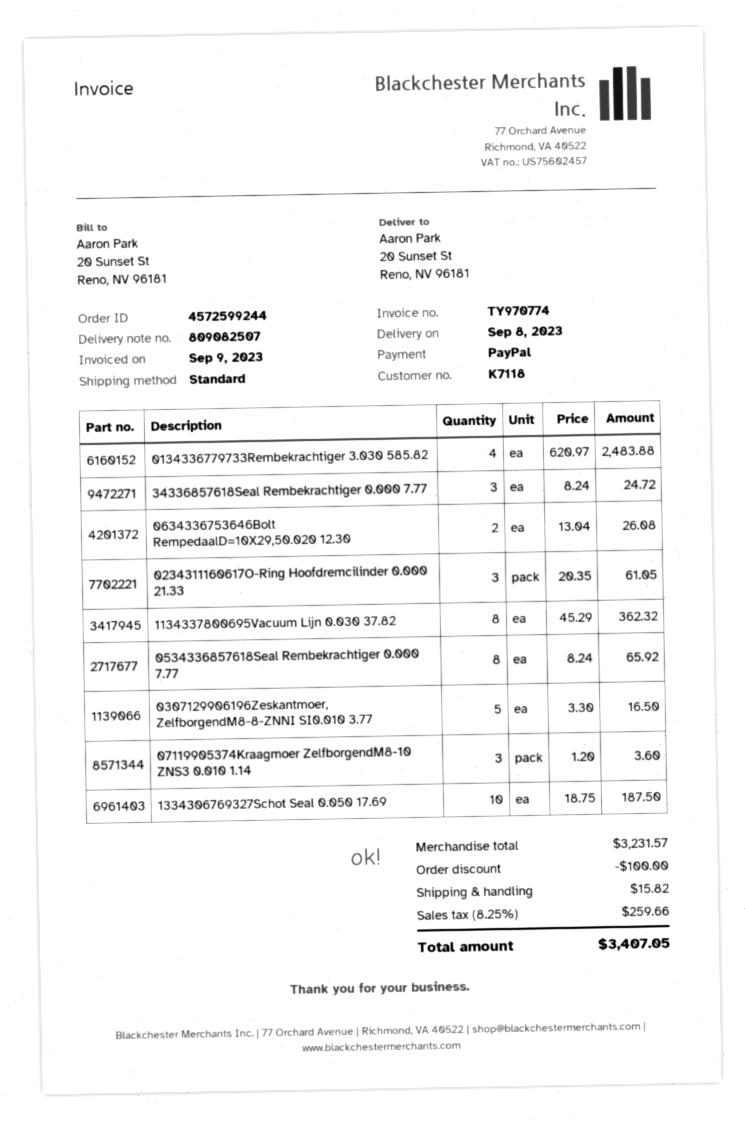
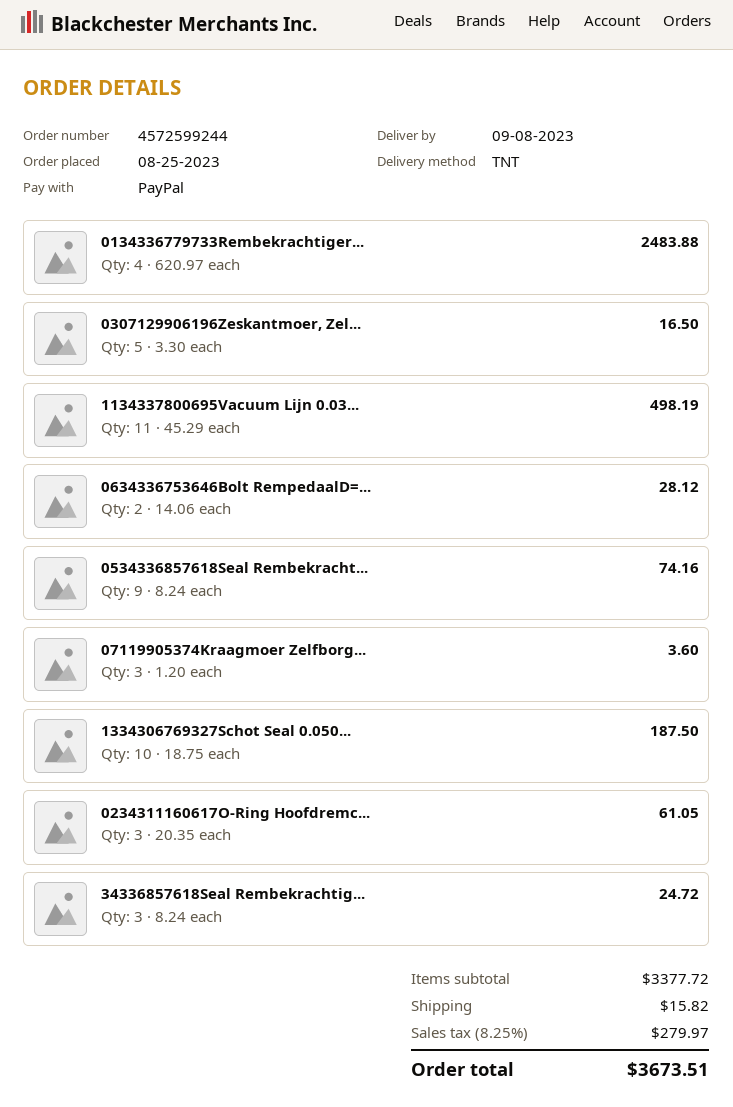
shipping method: standard -> TNT
0634336753646Bolt RempedaalD=10X29,50.020 12.30: 2 x 13.04 = 26.08 -> 2 x 14.06 = 28.12
1134337800695Vacuum Lijn 0.030 37.82: 8 x 45.29 = 362.32 -> 11 x 45.29 = 498.19
0534336857618Seal Rembekrachtiger 0.000 7.77: 8 x 8.24 = 65.92 -> 9 x 8.24 = 74.16
subtotal: 3231.57 -> 3377.72
discount: 100.00 -> none
tax: 8.25% = 259.66 -> 8.25% = 279.97
total: 3407.05 -> 3673.51

